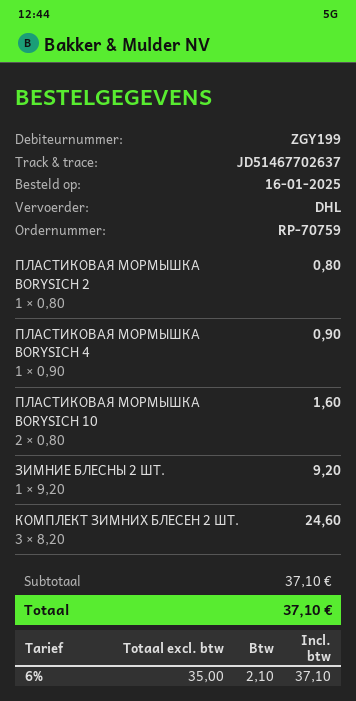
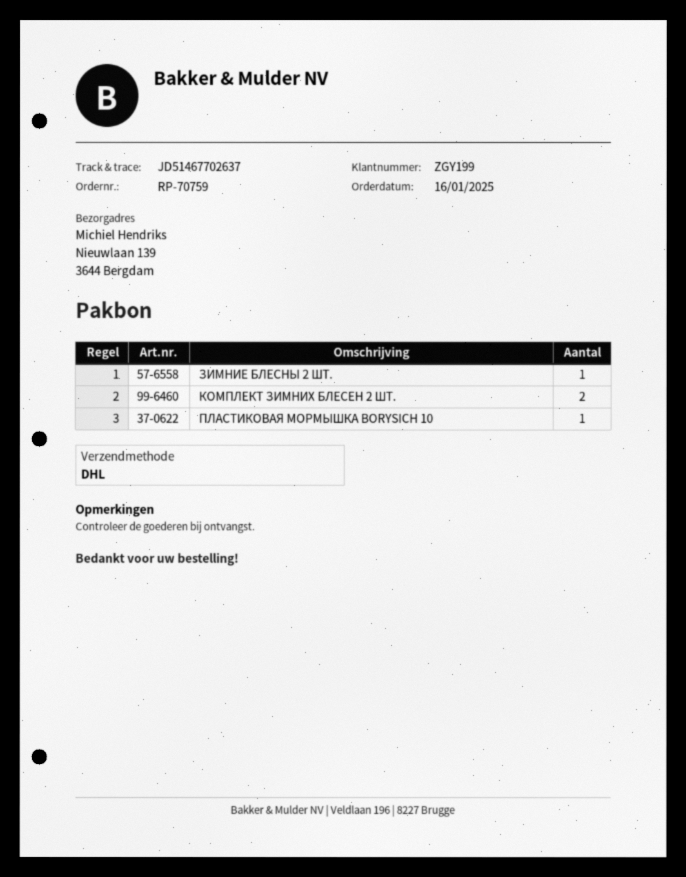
ПЛАСТИКОВАЯ МОРМЫШКА BORYSICH 2: 1 -> none
ПЛАСТИКОВАЯ МОРМЫШКА BORYSICH 4: 1 -> none
ПЛАСТИКОВАЯ МОРМЫШКА BORYSICH 10: 2 -> 1
КОМПЛЕКТ ЗИМНИХ БЛЕСЕН 2 ШТ.: 3 -> 2

